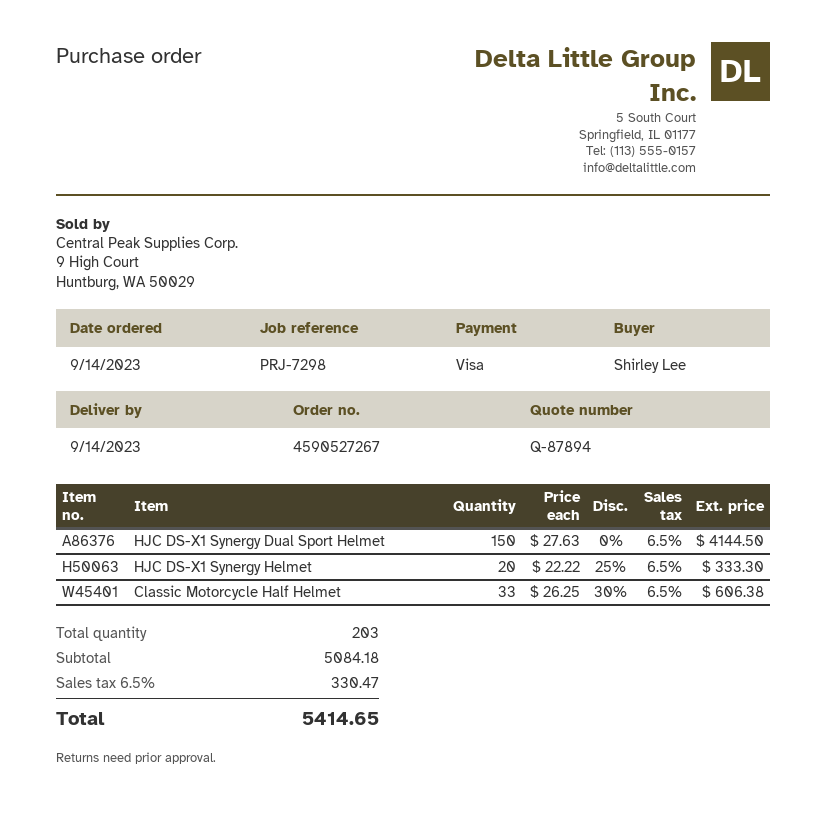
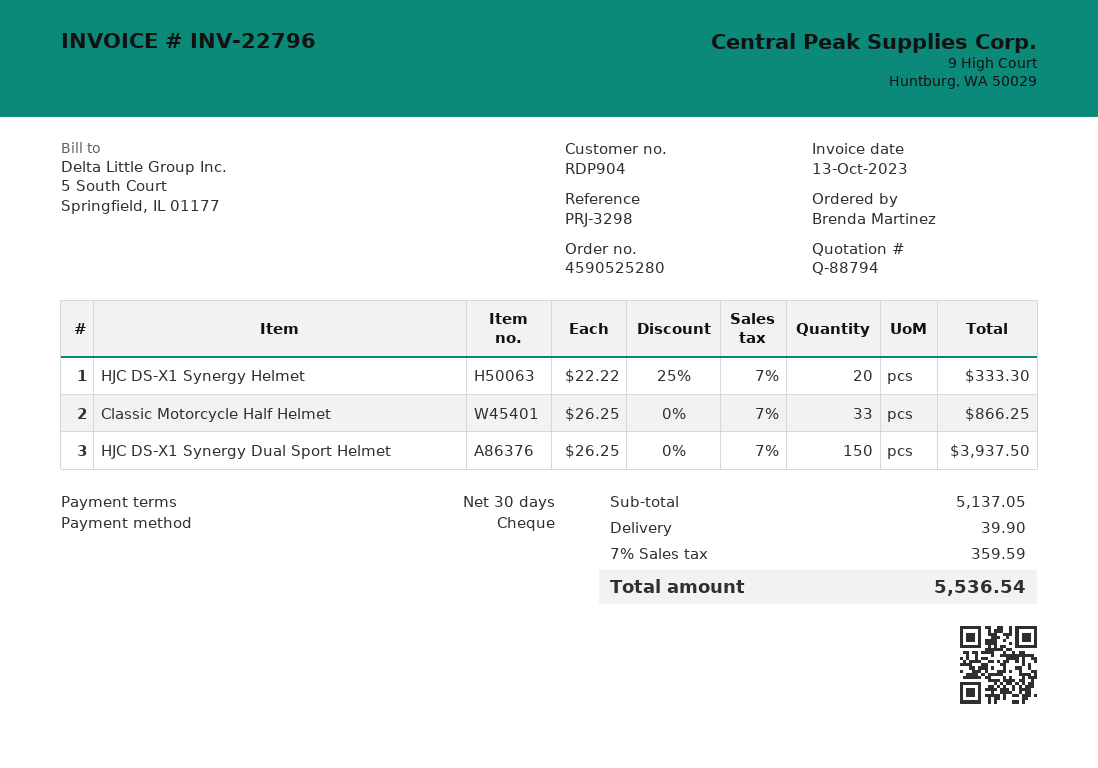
quote number: Q-87894 -> Q-88794
order number: 4590527267 -> 4590525280
reference: PRJ-7298 -> PRJ-3298
ordered by: Shirley Lee -> Brenda Martinez
payment method: Visa -> cheque
HJC DS-X1 Synergy Dual Sport Helmet: 150 x 27.63 = 4144.50 -> 150 x 26.25 = 3937.50
Classic Motorcycle Half Helmet: 33 x 26.25 - 30% = 606.38 -> 33 x 26.25 = 866.25
subtotal: 5084.18 -> 5137.05
shipping: none -> 39.90
tax: 6.5% = 330.47 -> 7% = 359.59
total: 5414.65 -> 5536.54

